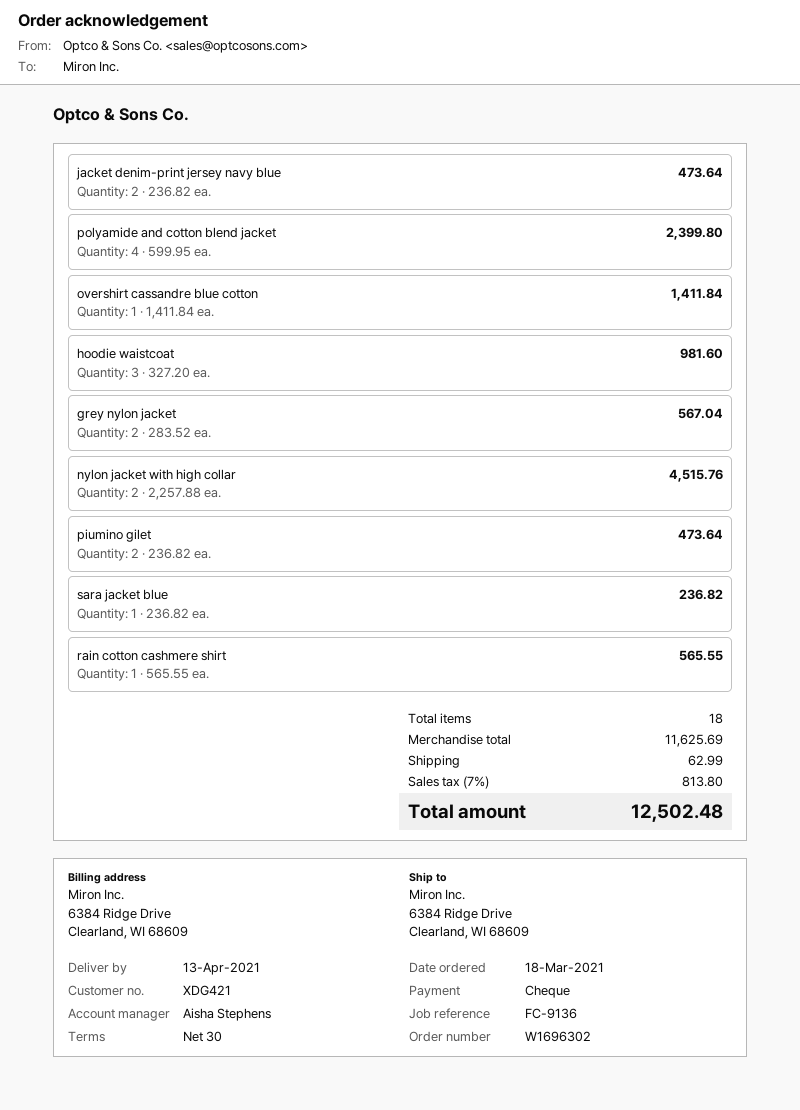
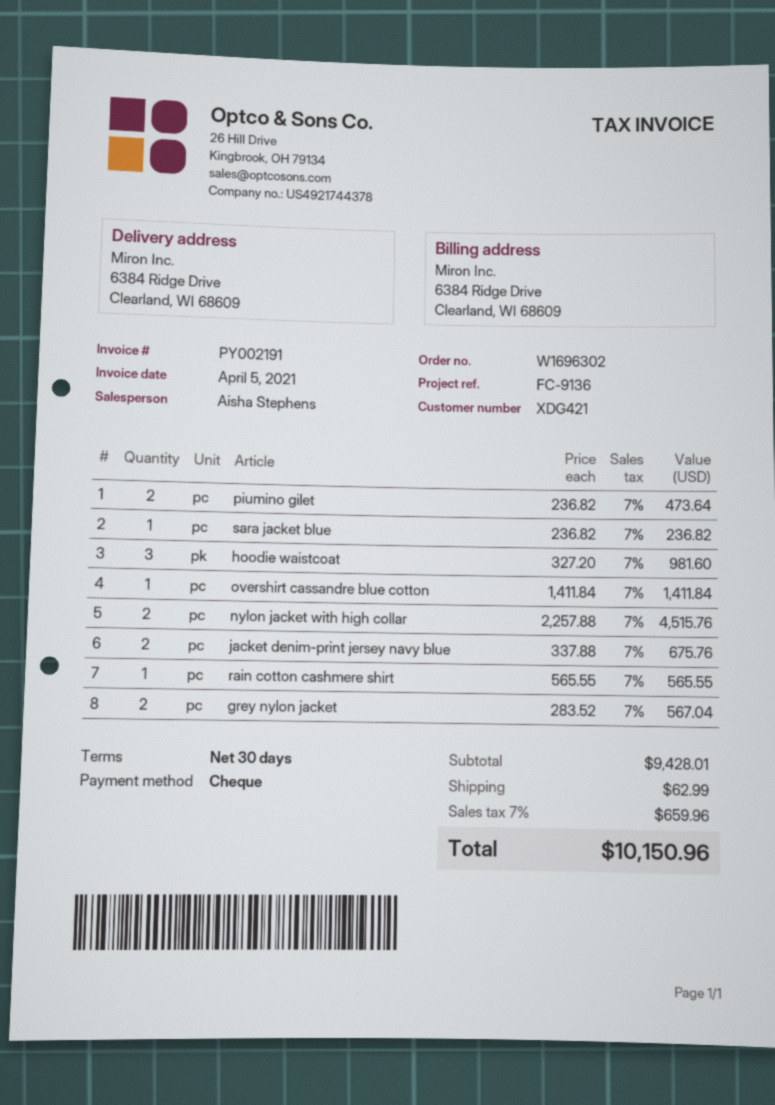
jacket denim-print jersey navy blue: 2 x 236.82 = 473.64 -> 2 x 337.88 = 675.76
polyamide and cotton blend jacket: 4 x 599.95 = 2399.80 -> none
subtotal: 11625.69 -> 9428.01
tax: 7% = 813.80 -> 7% = 659.96
total: 12502.48 -> 10150.96

